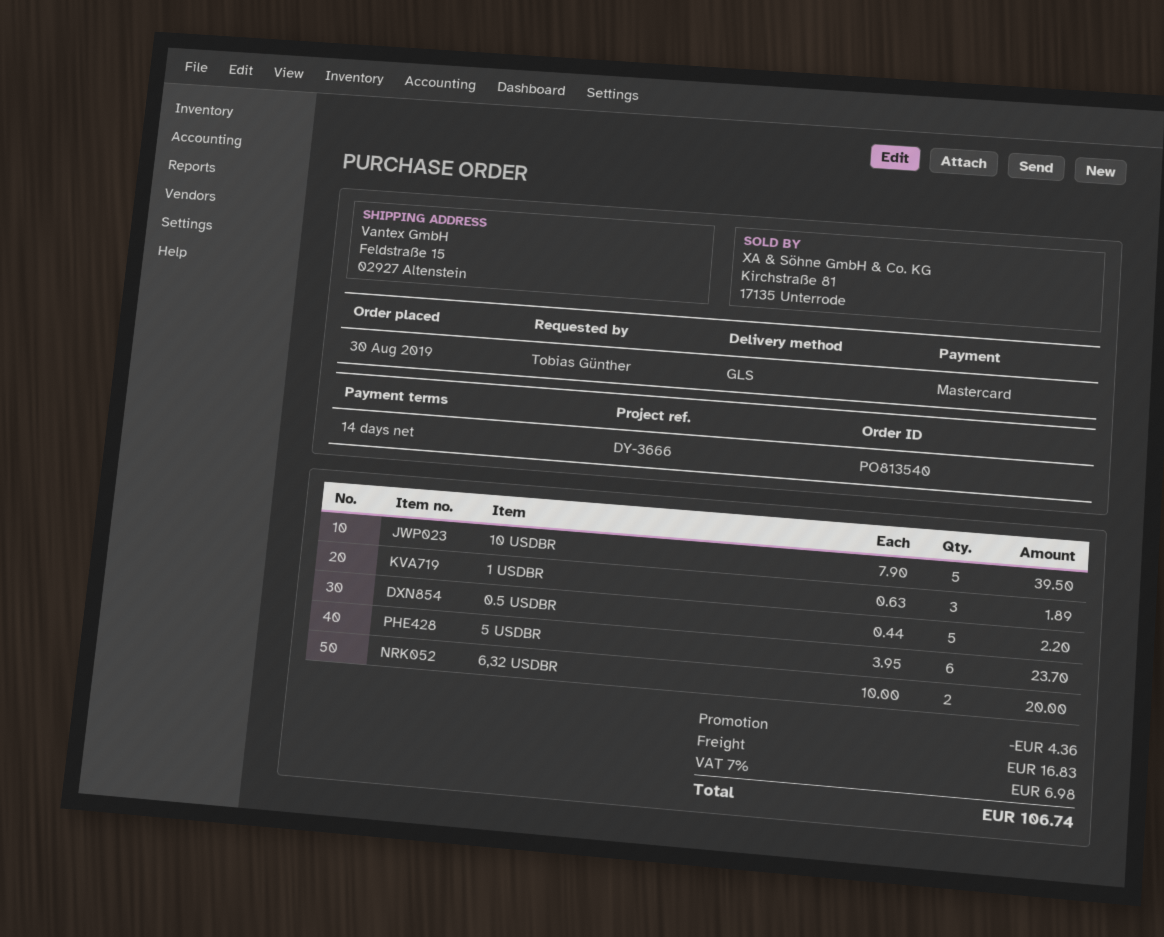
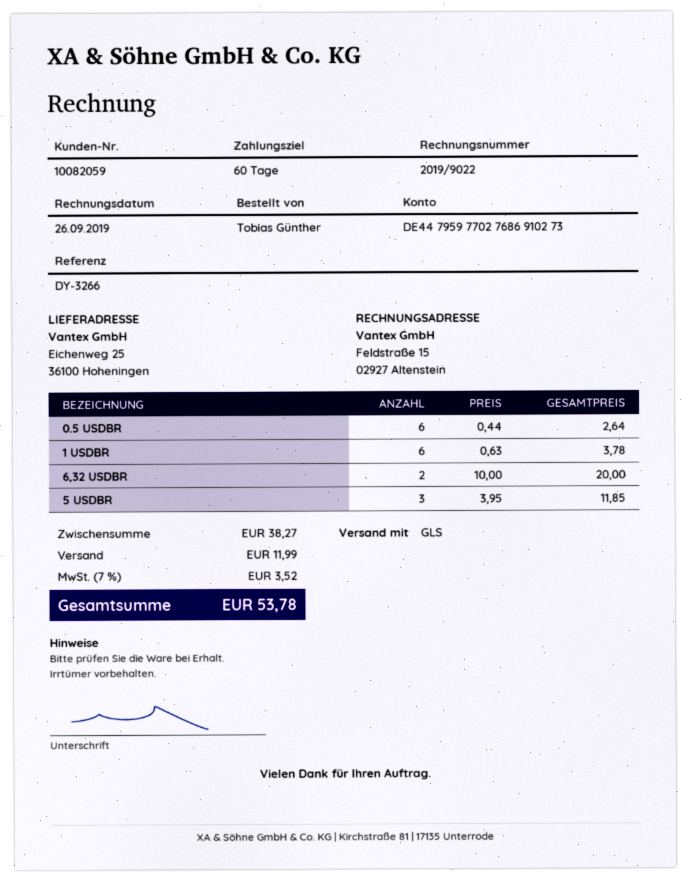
payment terms: 14 days -> 60 days
reference: DY-3666 -> DY-3266
ship to: Feldstraße 15, 02927 Altenstein -> Eichenweg 25, 36100 Hoheningen
10 USDBR: 5 x 7.90 = 39.50 -> none
1 USDBR: 3 x 0.63 = 1.89 -> 6 x 0.63 = 3.78
0.5 USDBR: 5 x 0.44 = 2.20 -> 6 x 0.44 = 2.64
5 USDBR: 6 x 3.95 = 23.70 -> 3 x 3.95 = 11.85
discount: 4.36 -> none
shipping: 16.83 -> 11.99
tax: 7% = 6.98 -> 7% = 3.52
total: 106.74 -> 53.78

